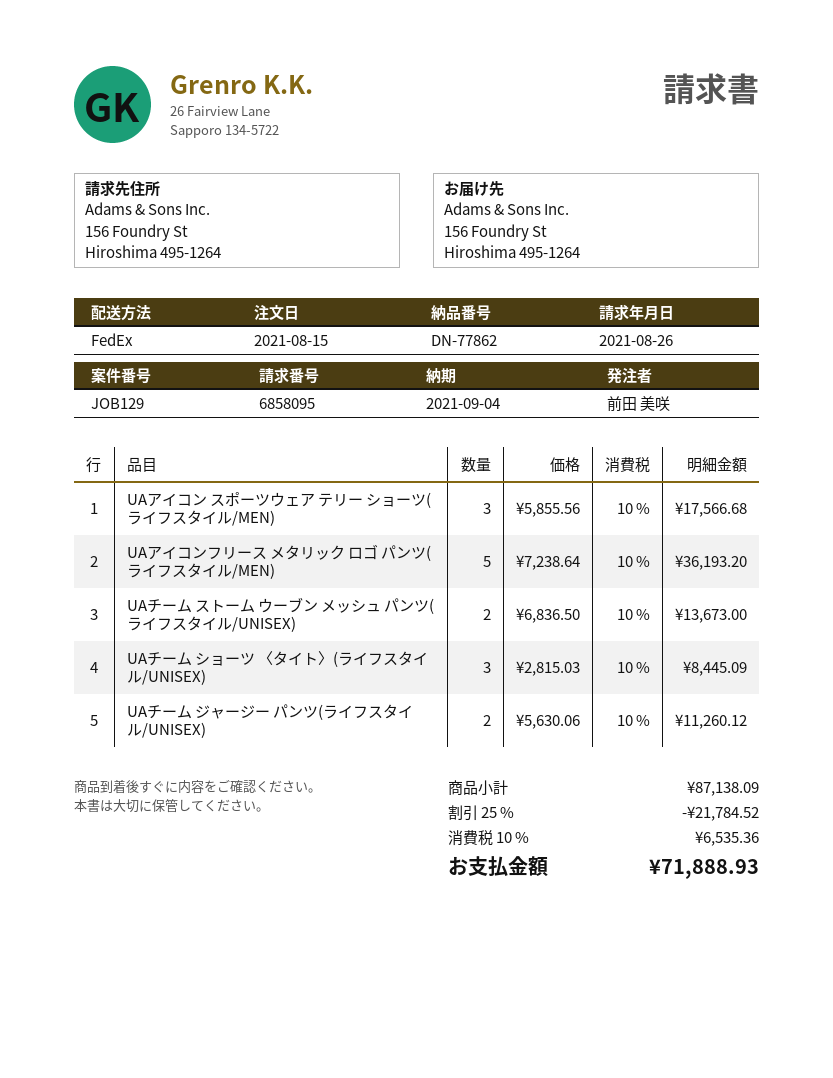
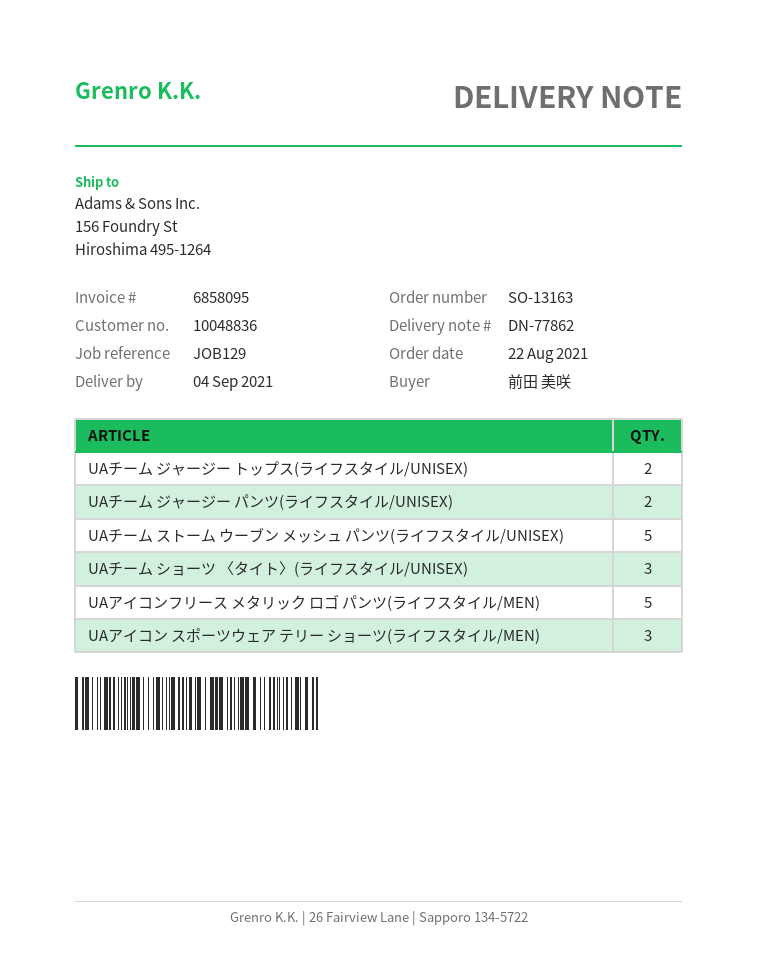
order date: 2021-08-15 -> 2021-08-22
UAチーム ストーム ウーブン メッシュ パンツ(ライフスタイル/UNISEX): 2 -> 5
UAチーム ジャージー トップス(ライフスタイル/UNISEX): none -> 2

